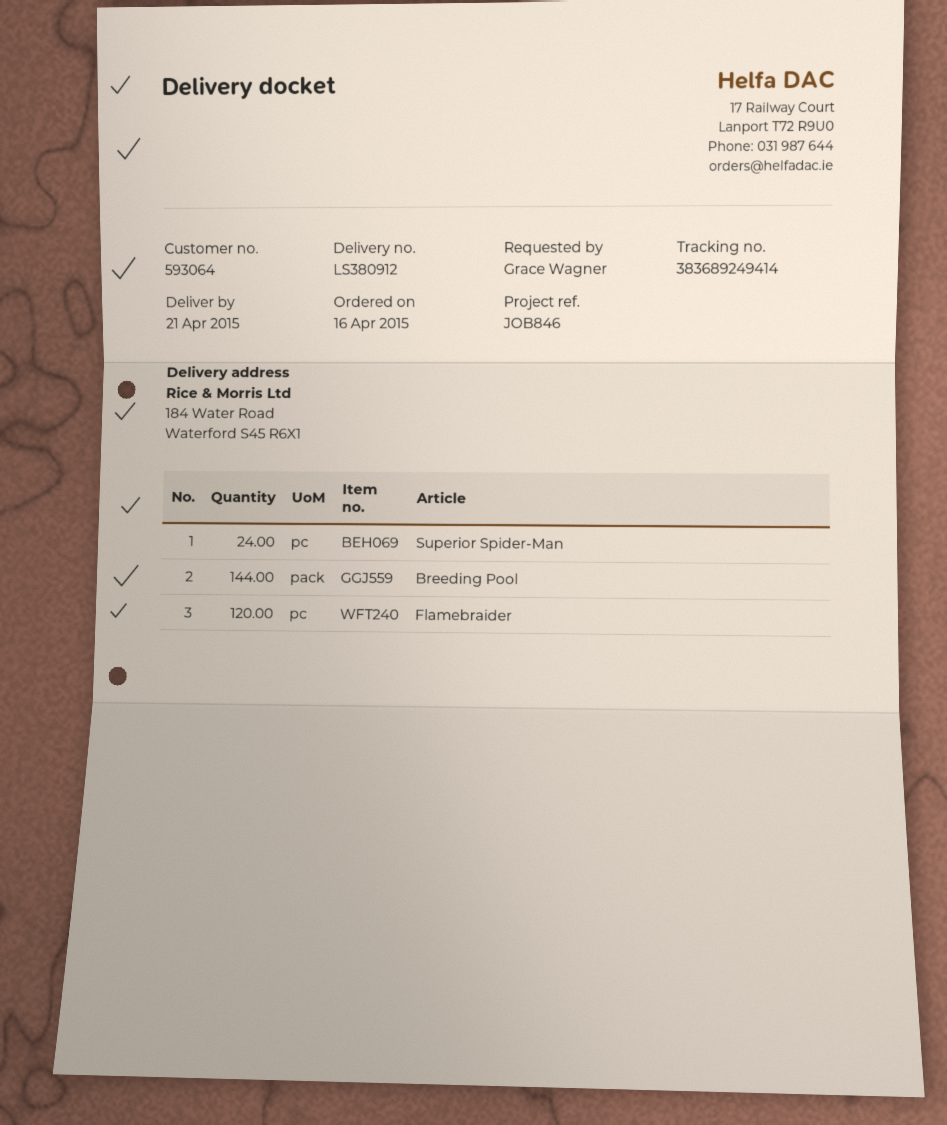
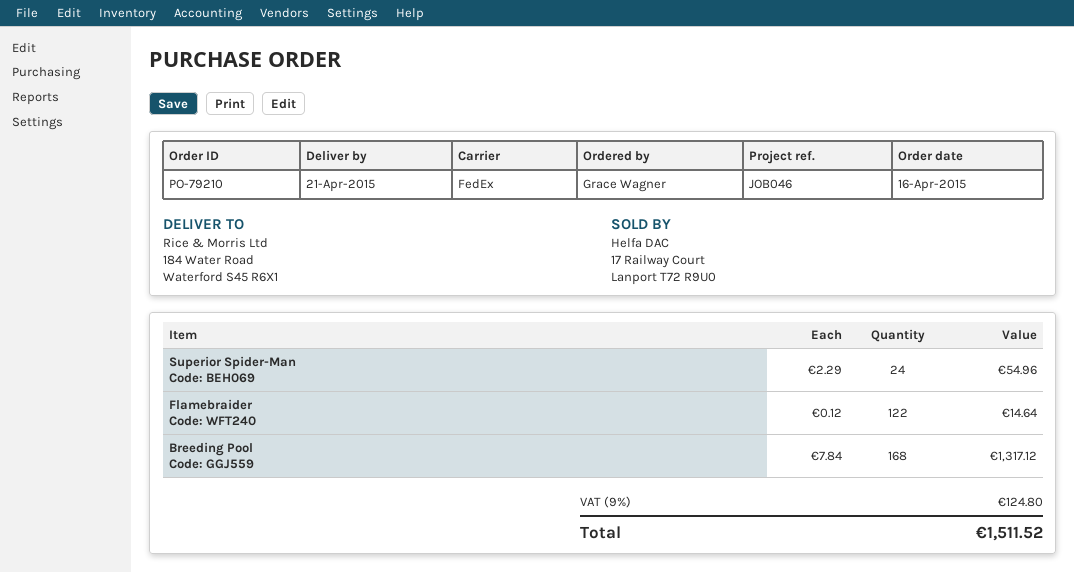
reference: JOB846 -> JOB046
Breeding Pool: 144 -> 168
Flamebraider: 120 -> 122

